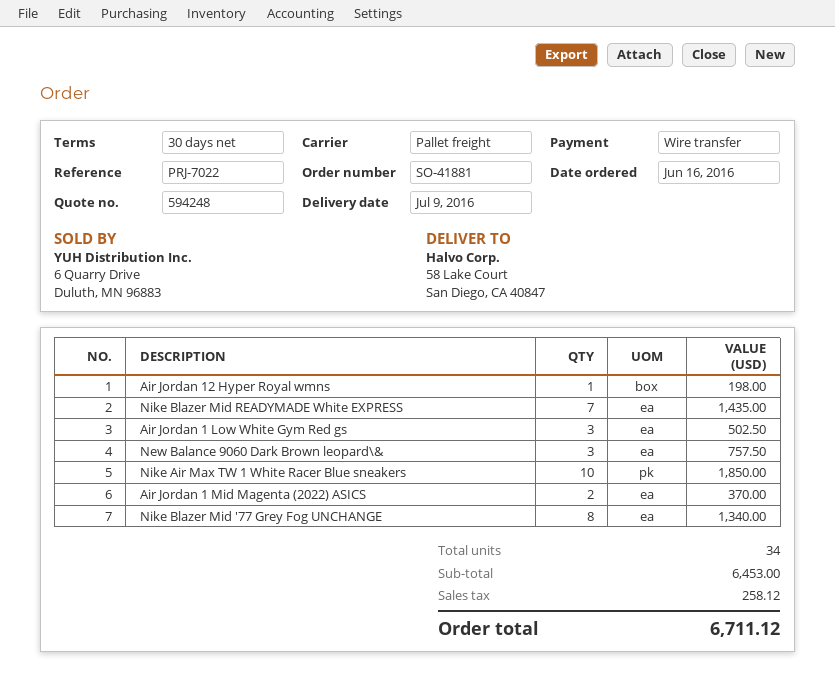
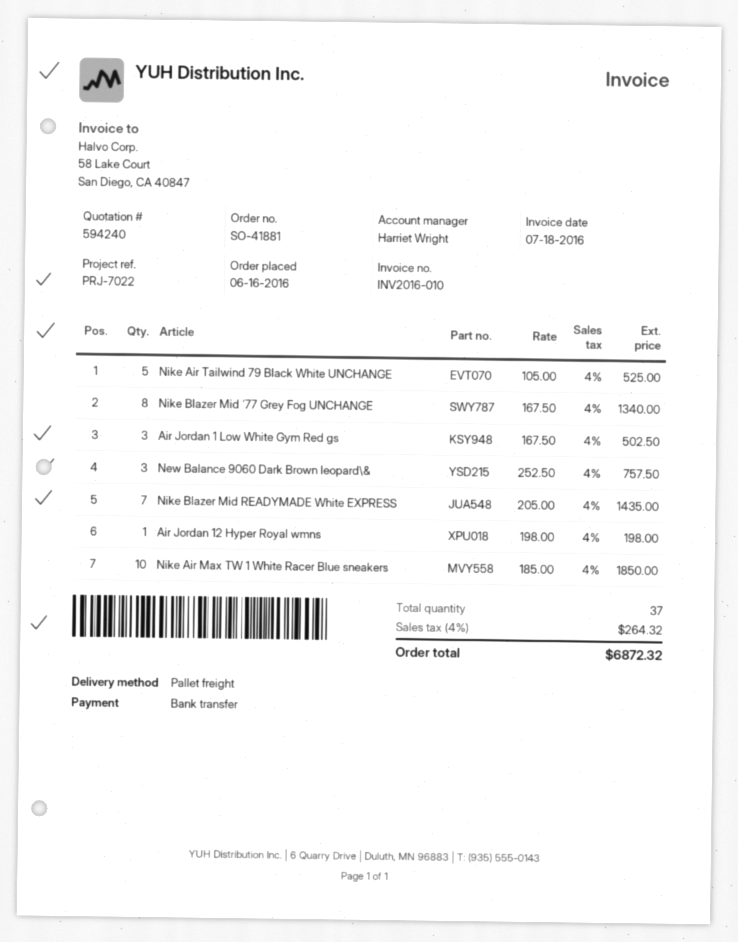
quote number: 594248 -> 594240
Air Jordan 1 Mid Magenta (2022) ASICS: 2 for 370.00 -> none
Nike Air Tailwind 79 Black White UNCHANGE: none -> 5 for 525.00
total quantity: 34 -> 37
tax: 258.12 -> 264.32
total: 6711.12 -> 6872.32

